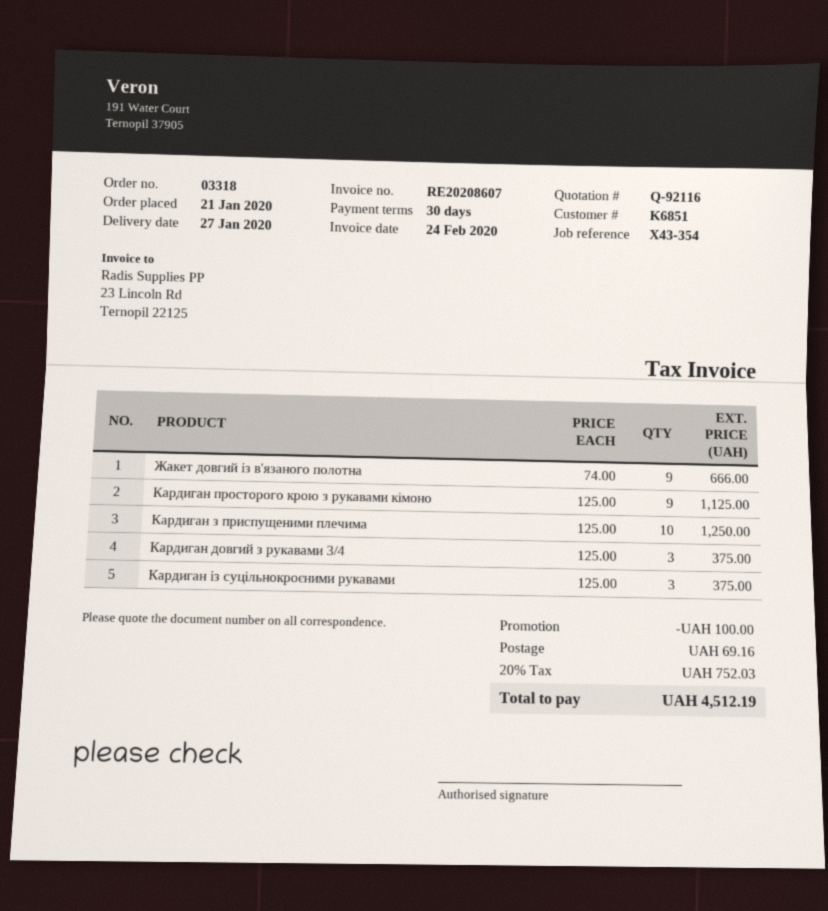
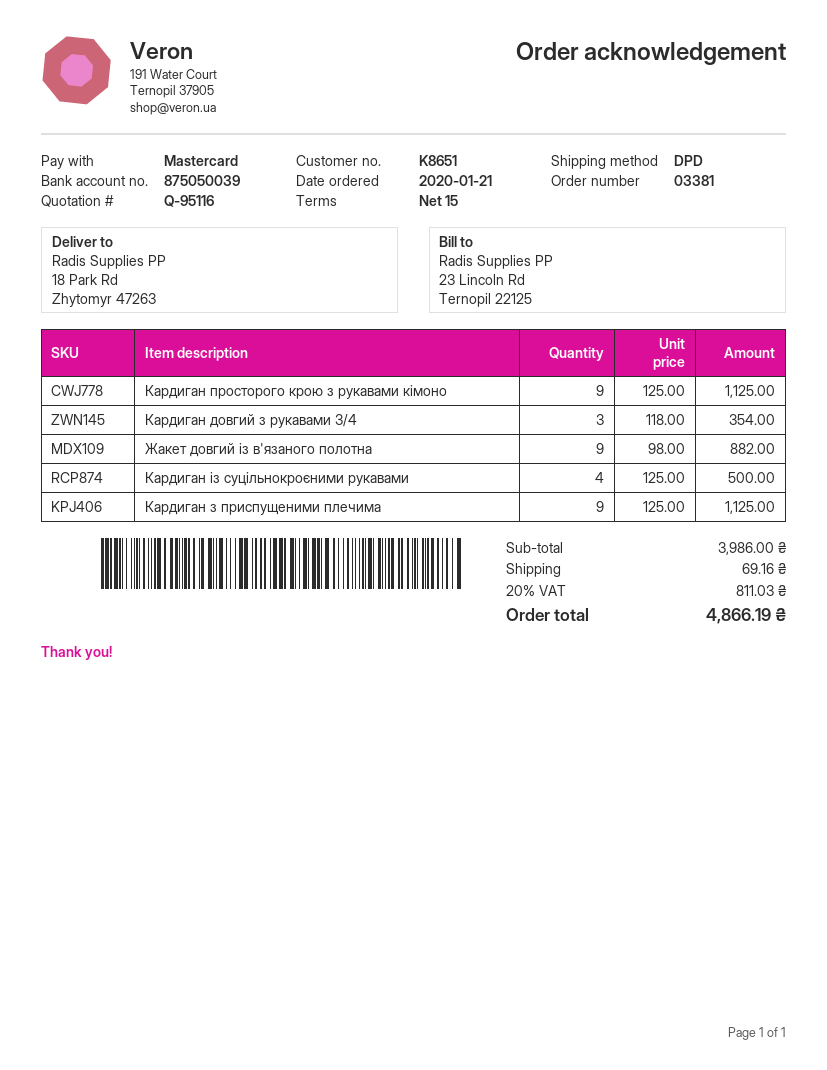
quote number: Q-92116 -> Q-95116
order number: 03318 -> 03381
payment terms: 30 days -> 15 days
customer number: K6851 -> K8651
Жакет довгий із в'язаного полотна: 9 x 74.00 = 666.00 -> 9 x 98.00 = 882.00
Кардиган з приспущеними плечима: 10 x 125.00 = 1250.00 -> 9 x 125.00 = 1125.00
Кардиган довгий з рукавами 3/4: 3 x 125.00 = 375.00 -> 3 x 118.00 = 354.00
Кардиган із суцільнокроєними рукавами: 3 x 125.00 = 375.00 -> 4 x 125.00 = 500.00
discount: 100.00 -> none
tax: 20% = 752.03 -> 20% = 811.03
total: 4512.19 -> 4866.19

